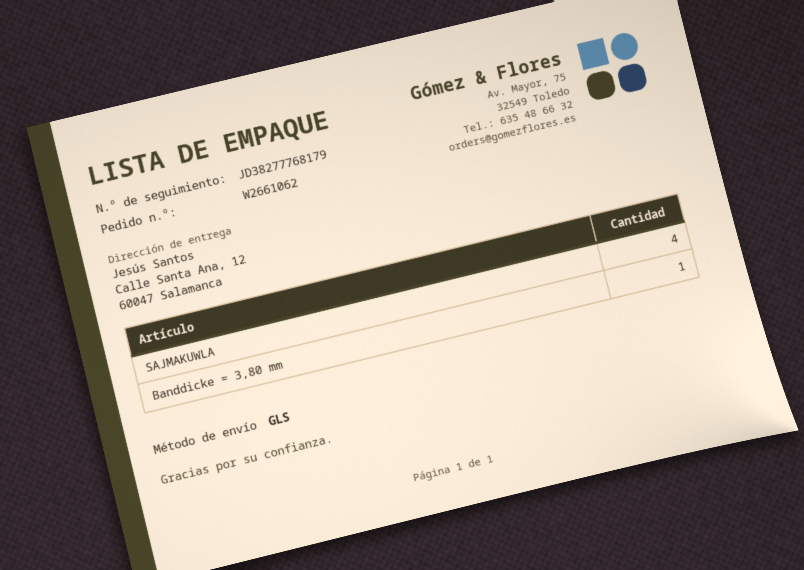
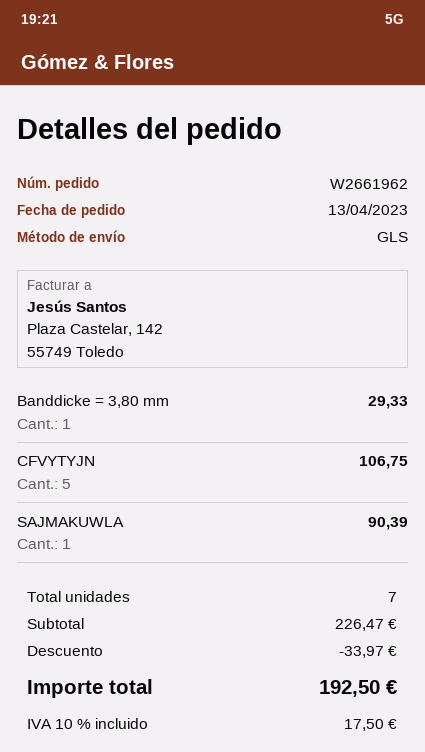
order number: W2661062 -> W2661962
SAJMAKUWLA: 4 -> 1
CFVYTYJN: none -> 5

